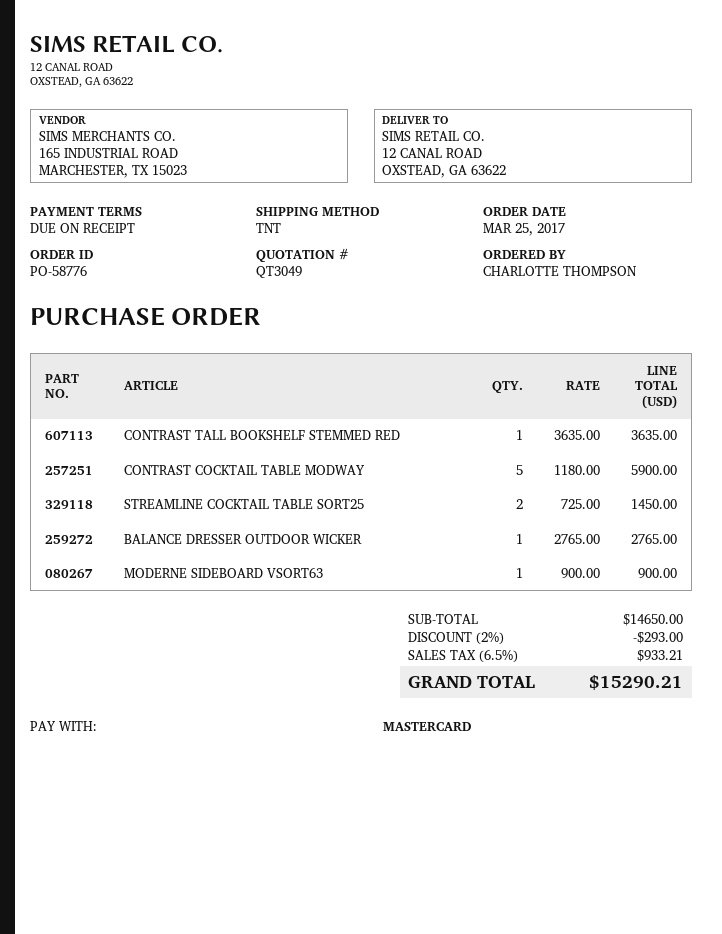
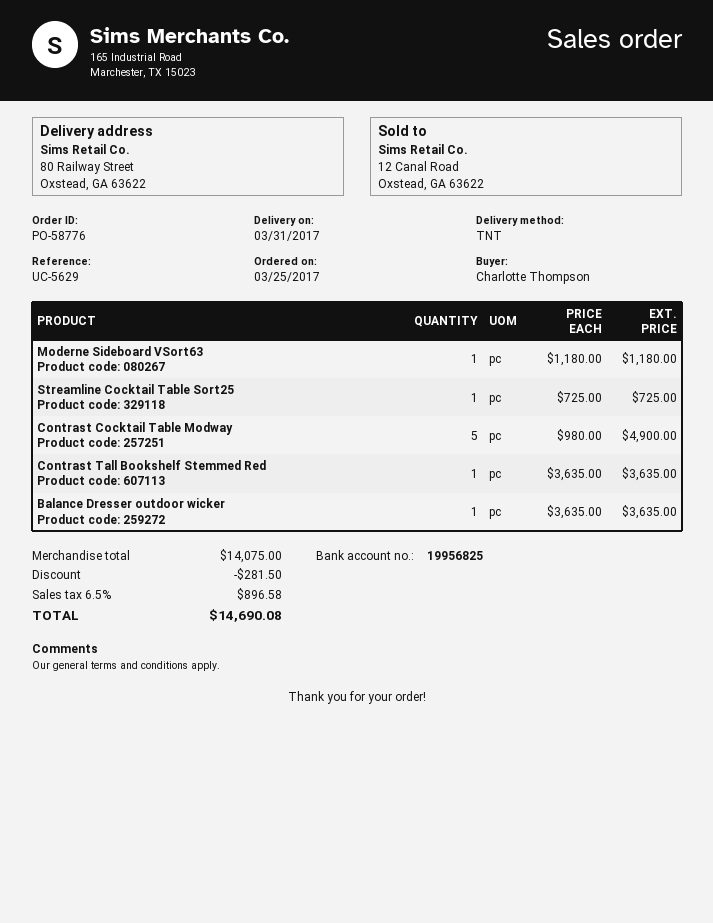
ship to: 12 CANAL ROAD, OXSTEAD, GA 63622 -> 80 Railway Street, Oxstead, GA 63622
CONTRAST COCKTAIL TABLE MODWAY: 5 x 1180.00 = 5900.00 -> 5 x 980.00 = 4900.00
STREAMLINE COCKTAIL TABLE SORT25: 2 x 725.00 = 1450.00 -> 1 x 725.00 = 725.00
BALANCE DRESSER OUTDOOR WICKER: 1 x 2765.00 = 2765.00 -> 1 x 3635.00 = 3635.00
MODERNE SIDEBOARD VSORT63: 1 x 900.00 = 900.00 -> 1 x 1180.00 = 1180.00
subtotal: 14650.00 -> 14075.00
discount: 293.00 -> 281.50
tax: 6.5% = 933.21 -> 6.5% = 896.58
total: 15290.21 -> 14690.08

